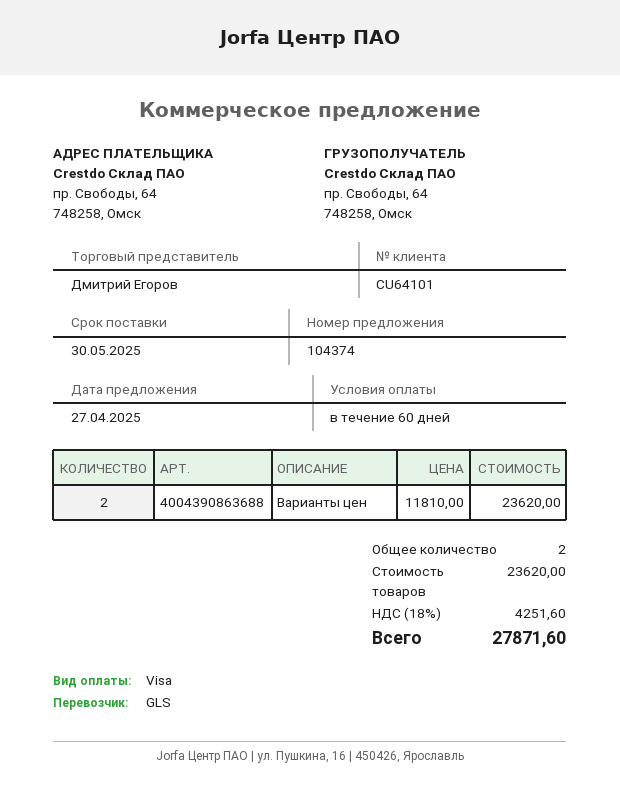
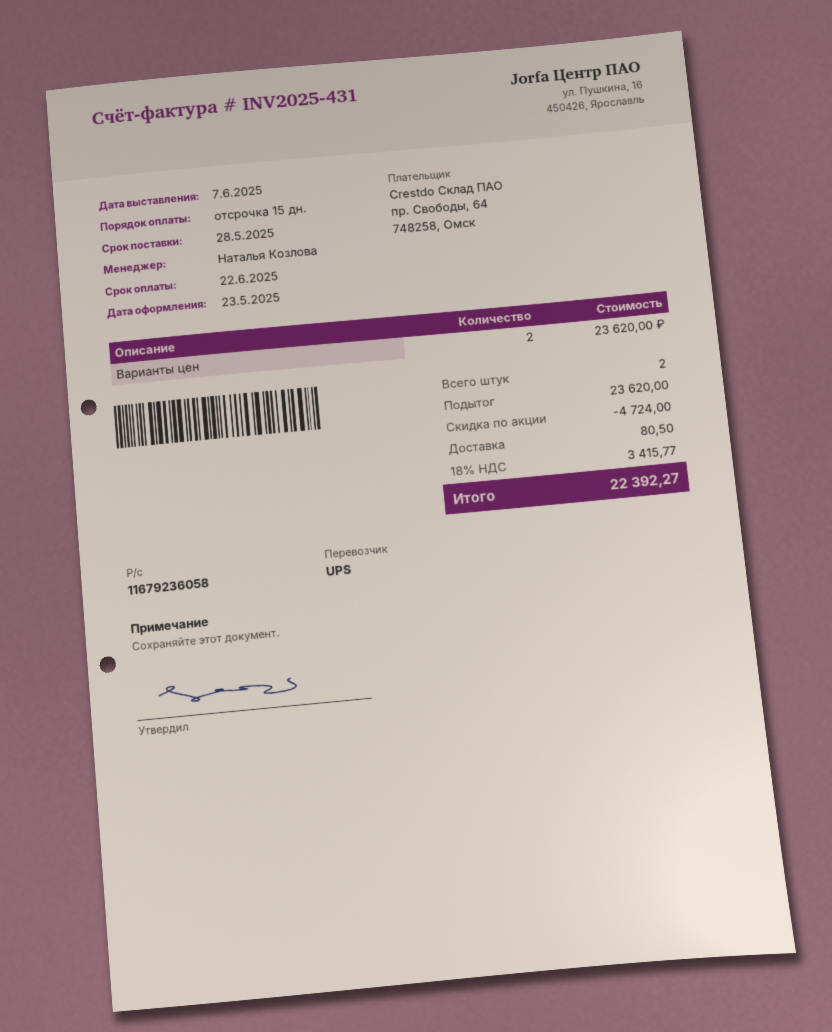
delivery date: 2025-05-30 -> 2025-05-28
payment terms: 60 days -> 15 days
sales rep: Дмитрий Егоров -> Наталья Козлова
shipping method: GLS -> UPS
discount: none -> 4724.00
shipping: none -> 80.50
tax: 18% = 4251.60 -> 18% = 3415.77
total: 27871.60 -> 22392.27

